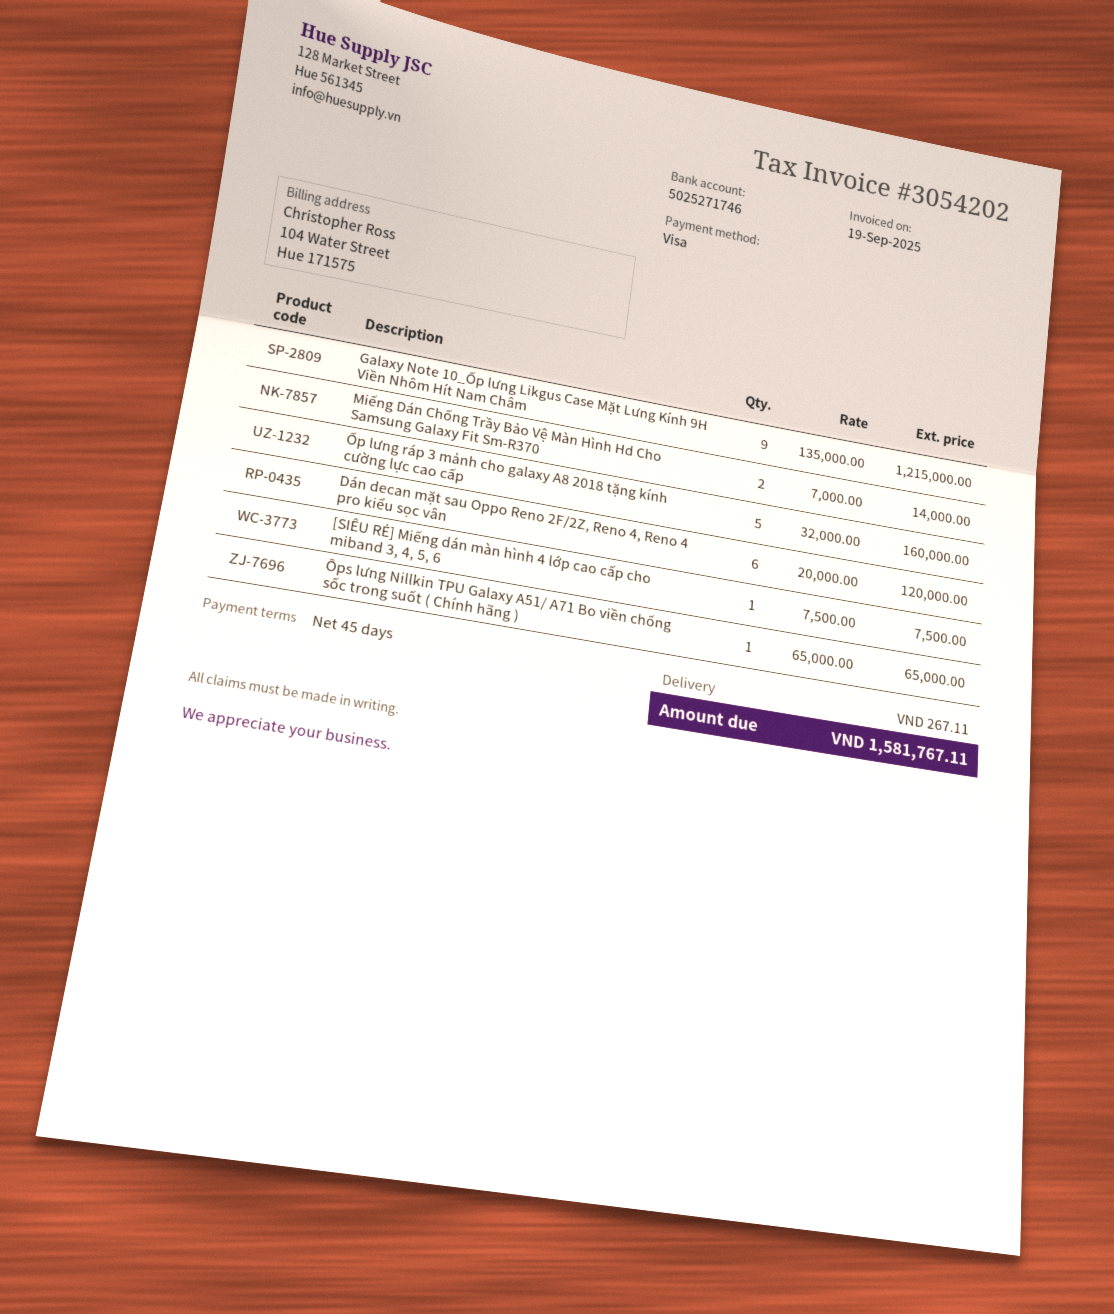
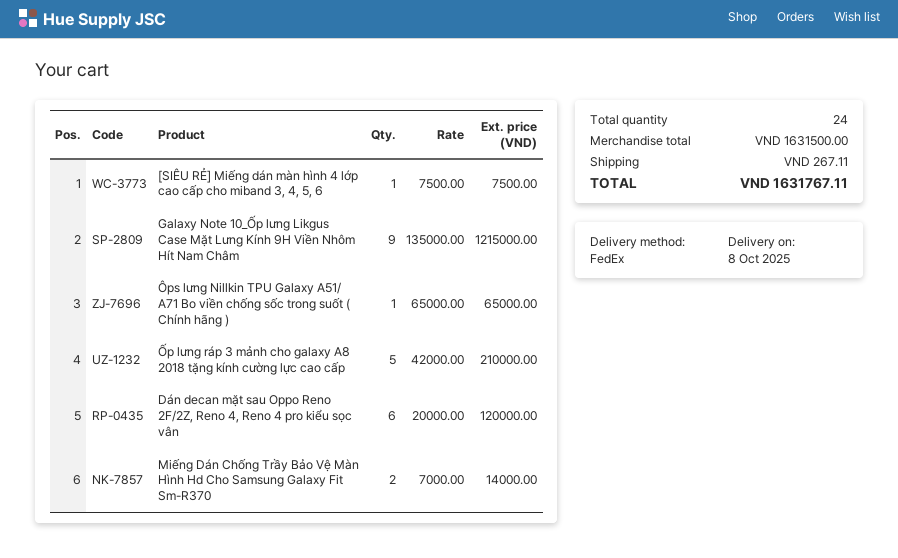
Ốp lưng ráp 3 mảnh cho galaxy A8 2018 tặng kính cường lực cao cấp: 5 x 32000.00 = 160000.00 -> 5 x 42000.00 = 210000.00
total: 1581767.11 -> 1631767.11

